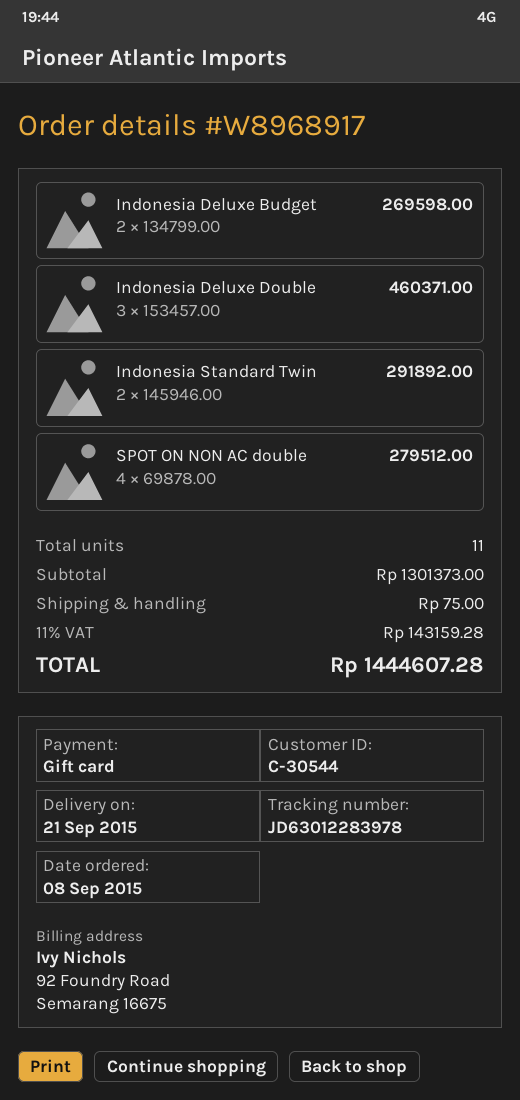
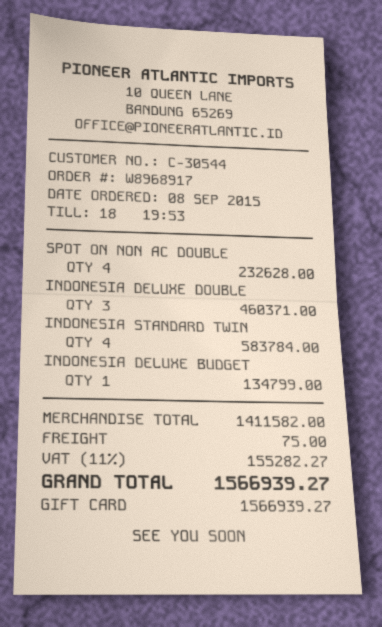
Indonesia Deluxe Budget: 2 for 269598.00 -> 1 for 134799.00
Indonesia Standard Twin: 2 for 291892.00 -> 4 for 583784.00
SPOT ON NON AC double: 4 for 279512.00 -> 4 for 232628.00
subtotal: 1301373.00 -> 1411582.00
tax: 11% = 143159.28 -> 11% = 155282.27
total: 1444607.28 -> 1566939.27

